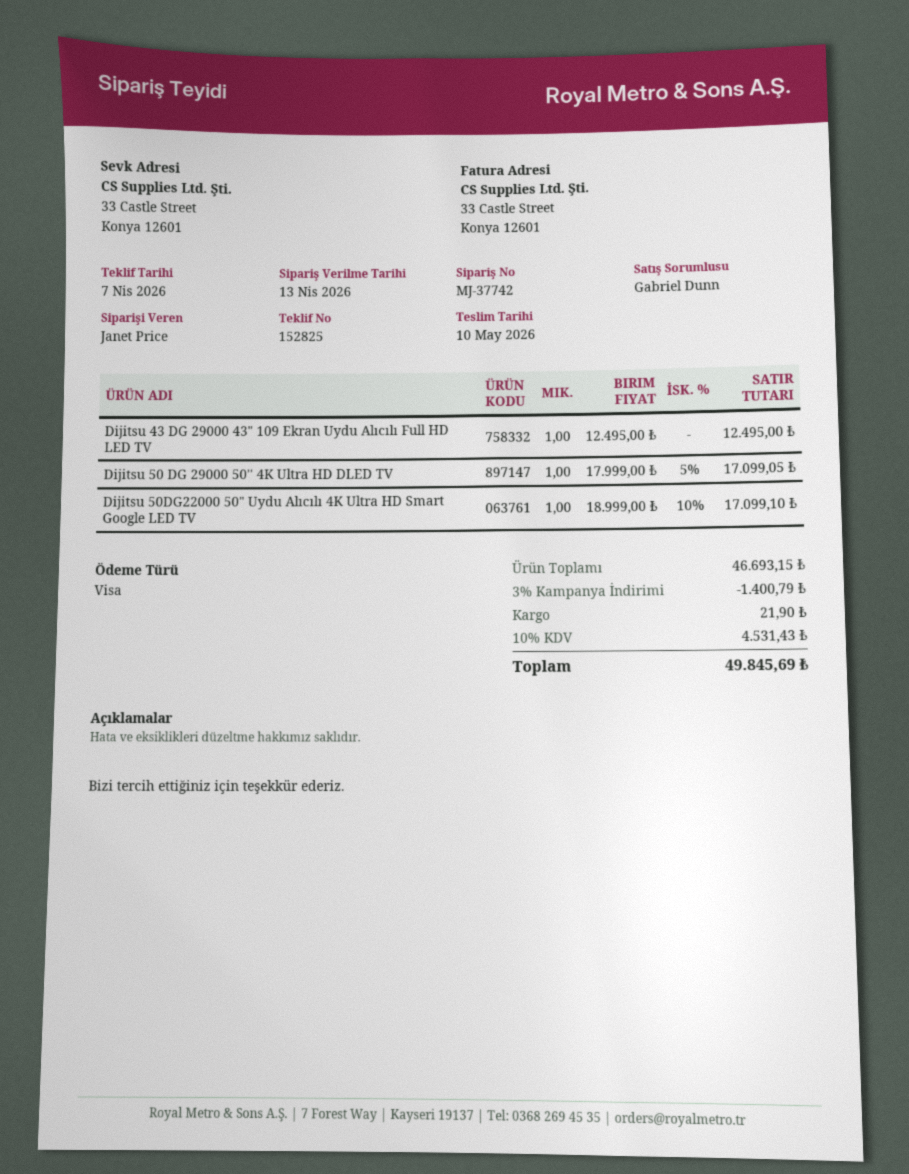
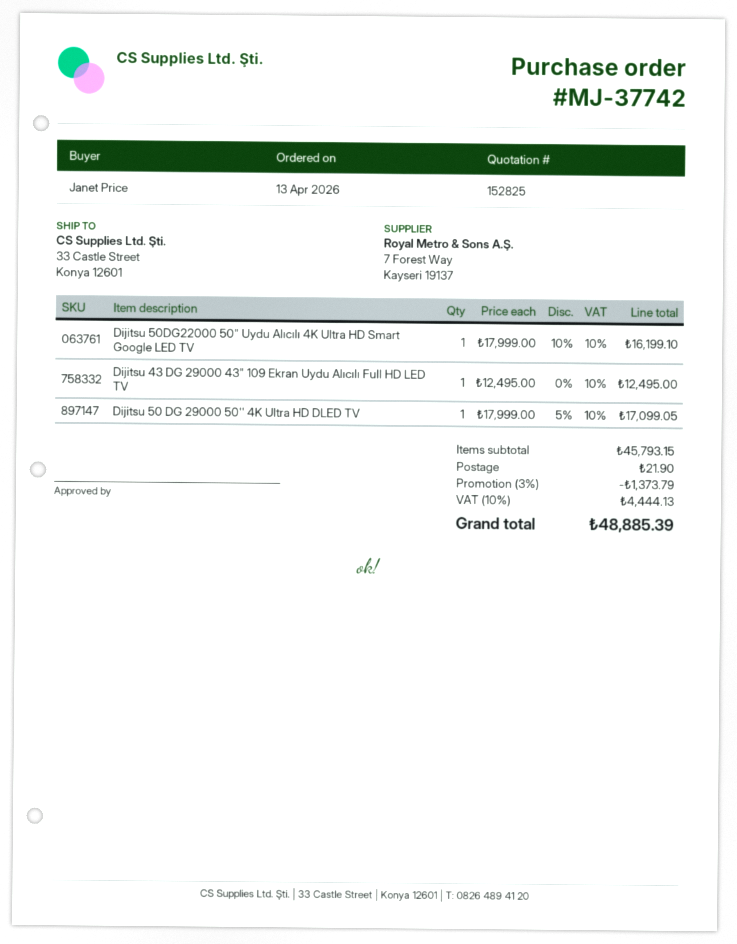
Dijitsu 50DG22000 50" Uydu Alıcılı 4K Ultra HD Smart Google LED TV: 1 x 18999.00 - 10% = 17099.10 -> 1 x 17999.00 - 10% = 16199.10
subtotal: 46693.15 -> 45793.15
discount: 3% = 1400.79 -> 3% = 1373.79
tax: 10% = 4531.43 -> 10% = 4444.13
total: 49845.69 -> 48885.39

